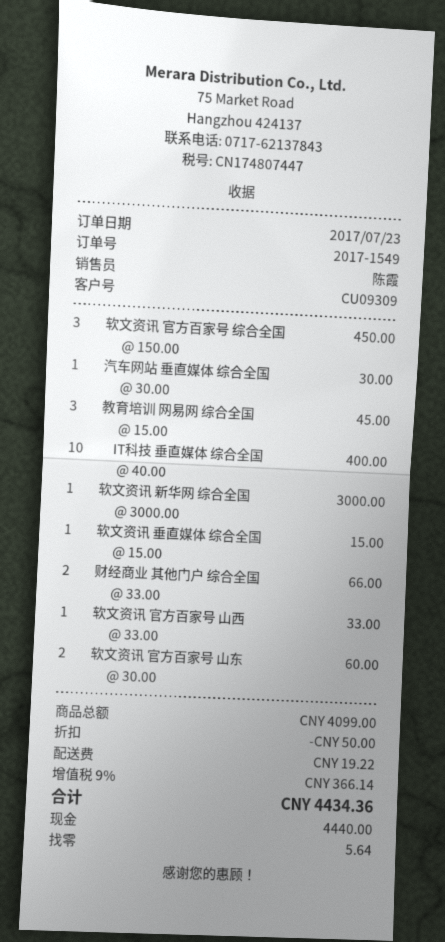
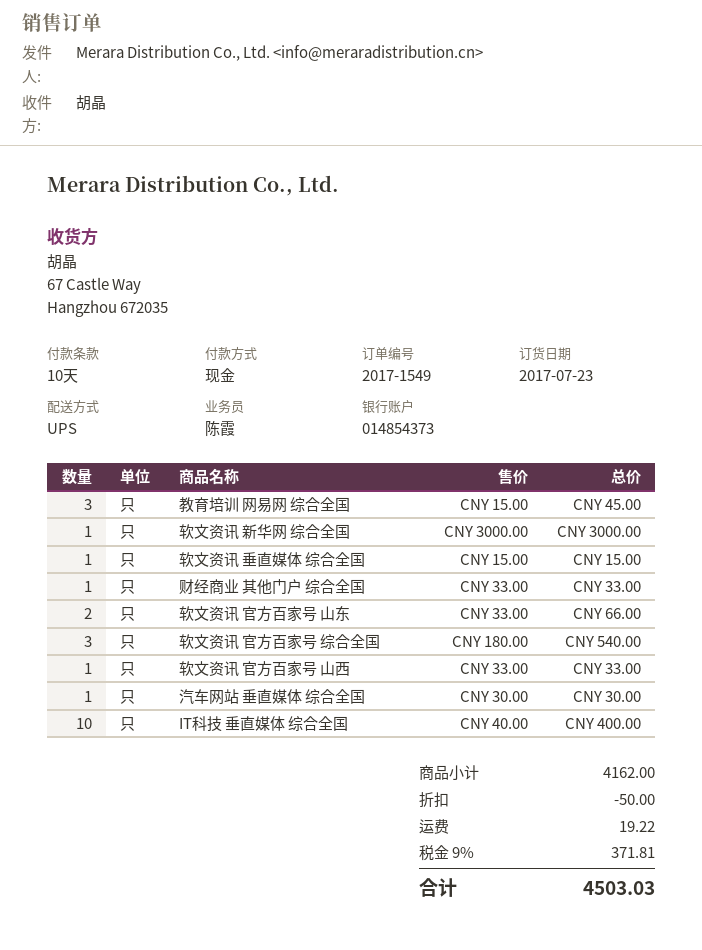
软文资讯 官方百家号 综合全国: 3 x 150.00 = 450.00 -> 3 x 180.00 = 540.00
财经商业 其他门户 综合全国: 2 x 33.00 = 66.00 -> 1 x 33.00 = 33.00
软文资讯 官方百家号 山东: 2 x 30.00 = 60.00 -> 2 x 33.00 = 66.00
subtotal: 4099.00 -> 4162.00
tax: 9% = 366.14 -> 9% = 371.81
total: 4434.36 -> 4503.03

